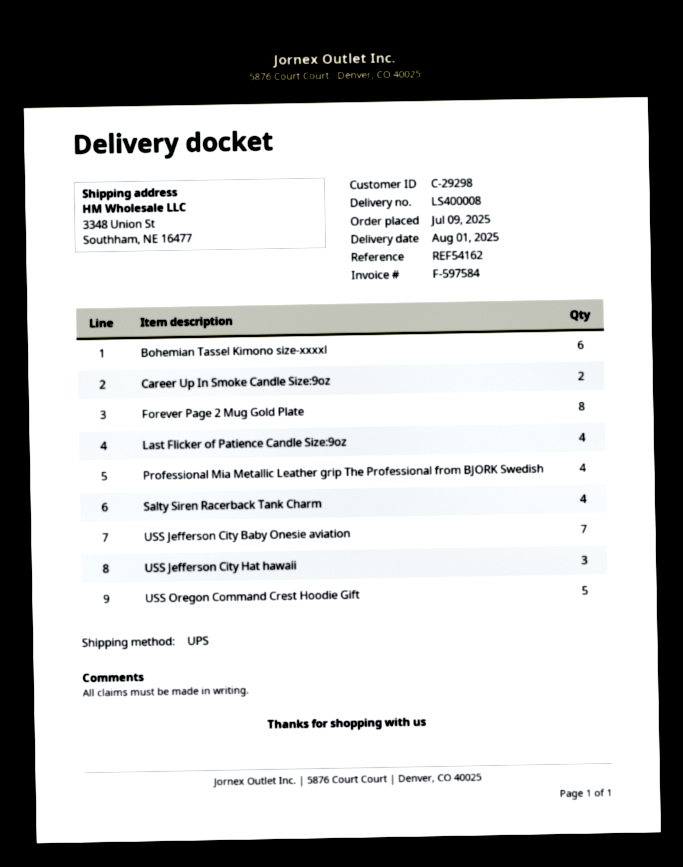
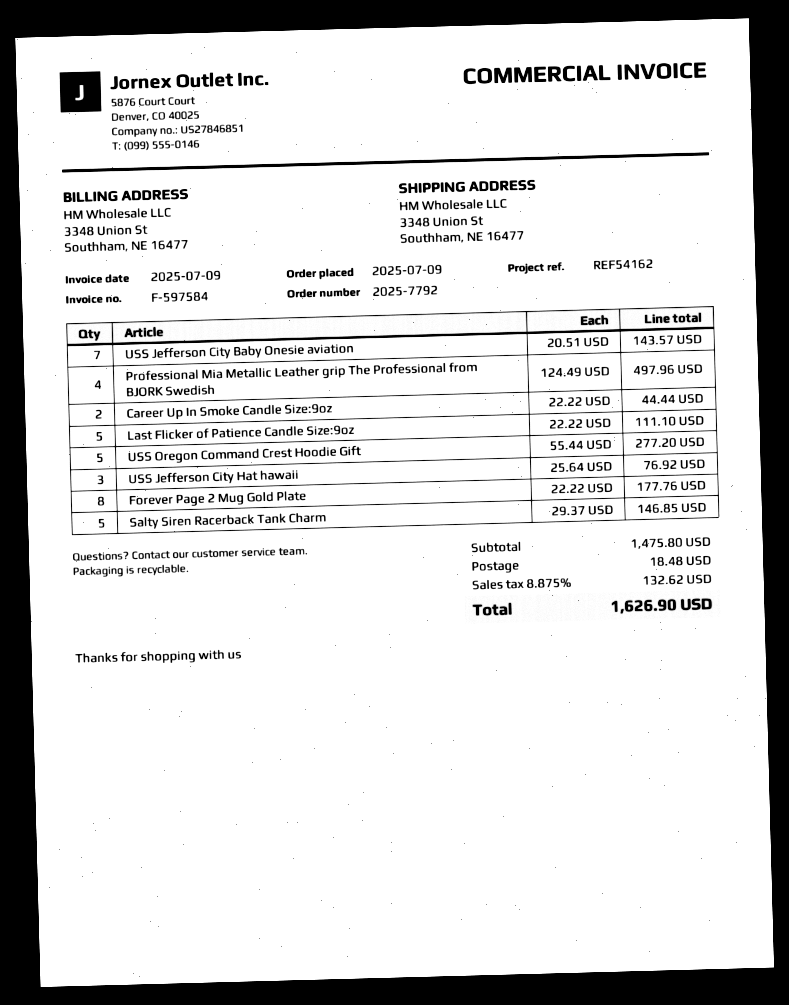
Bohemian Tassel Kimono size-xxxxl: 6 -> none
Last Flicker of Patience Candle Size:9oz: 4 -> 5
Salty Siren Racerback Tank Charm: 4 -> 5

